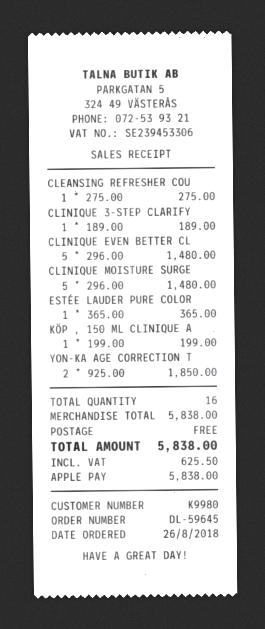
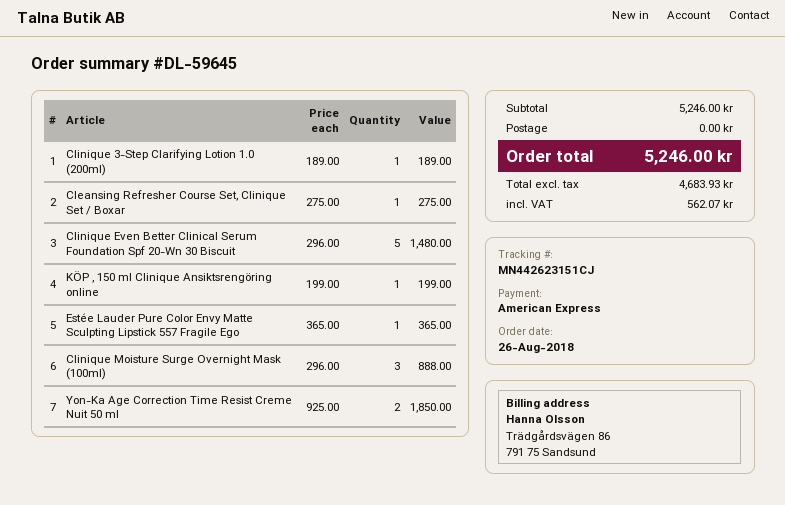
payment method: Apple Pay -> American Express
CLINIQUE MOISTURE SURGE: 5 x 296.00 = 1480.00 -> 3 x 296.00 = 888.00
subtotal: 5838.00 -> 5246.00
tax: 625.50 -> 562.07
total: 5838.00 -> 5246.00

